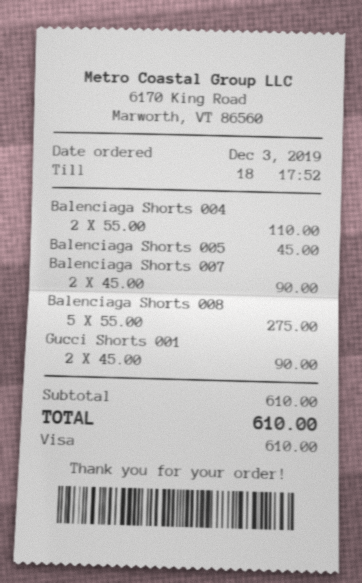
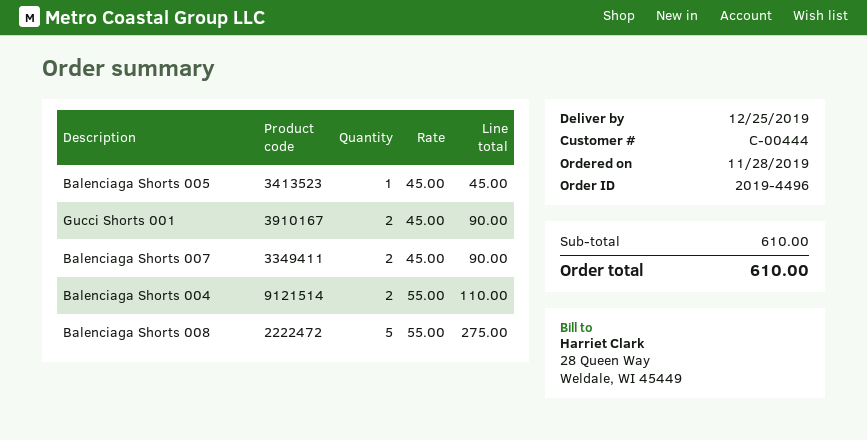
order date: 2019-12-03 -> 2019-11-28

